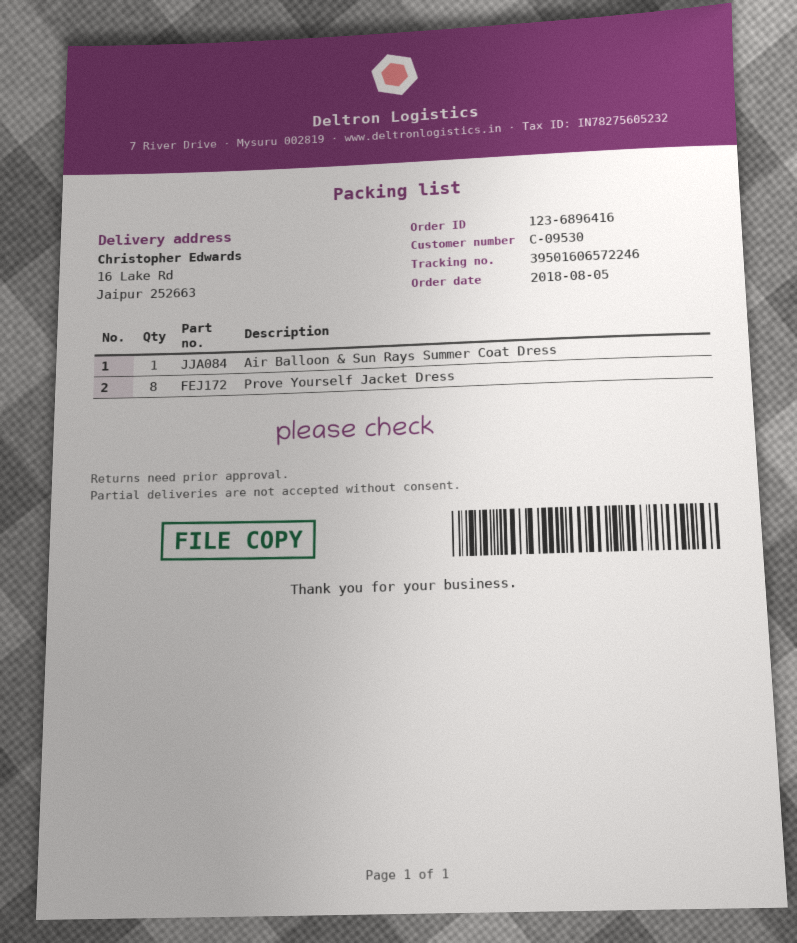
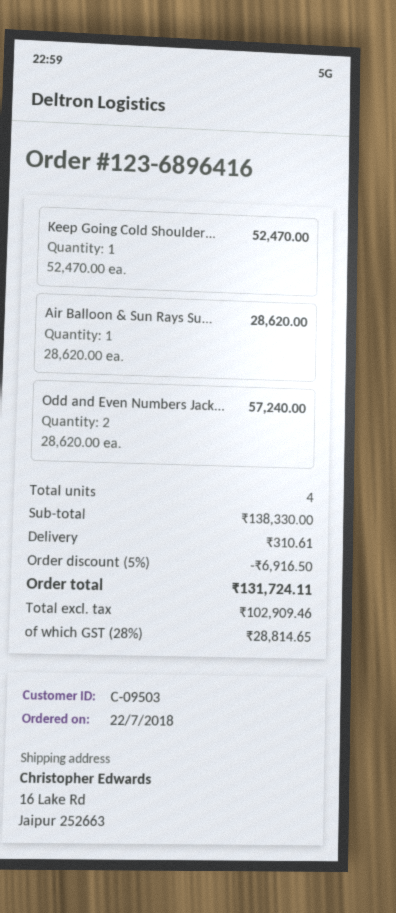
order date: 2018-08-05 -> 2018-07-22
customer number: C-09530 -> C-09503
Prove Yourself Jacket Dress: 8 -> none
Keep Going Cold Shoulder...: none -> 1
Odd and Even Numbers Jack...: none -> 2

